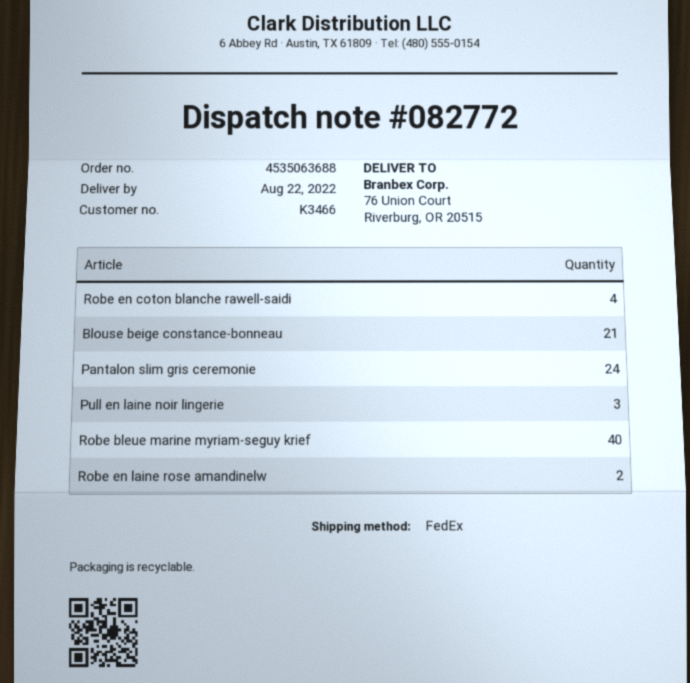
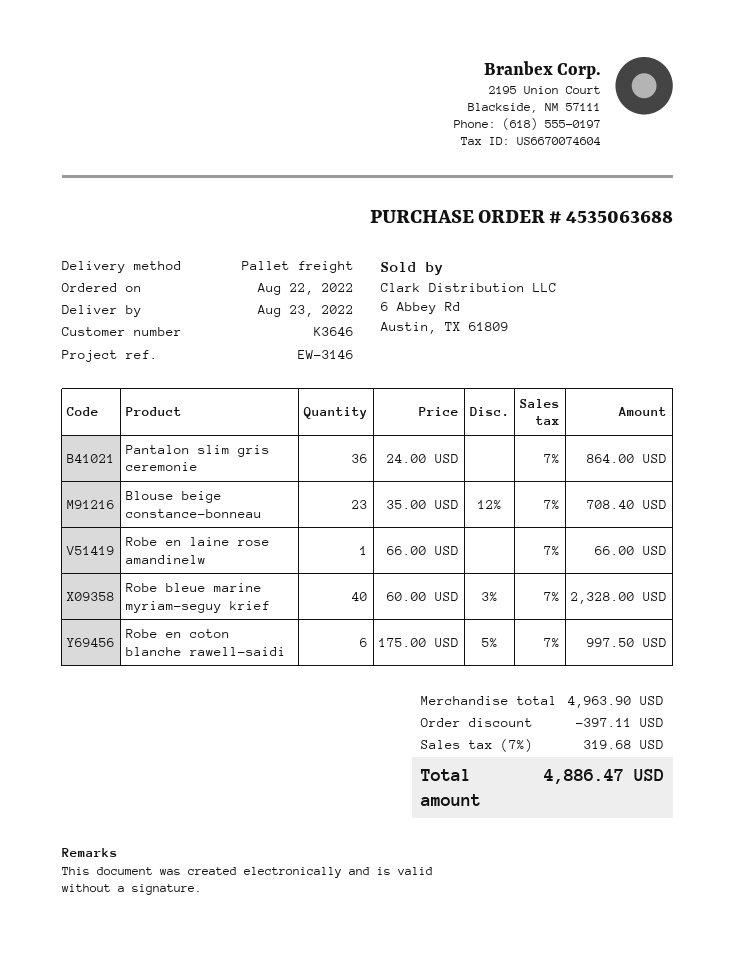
delivery date: 2022-08-22 -> 2022-08-23
customer number: K3466 -> K3646
shipping method: FedEx -> pallet freight
Robe en coton blanche rawell-saidi: 4 -> 6
Blouse beige constance-bonneau: 21 -> 23
Pantalon slim gris ceremonie: 24 -> 36
Pull en laine noir lingerie: 3 -> none
Robe en laine rose amandinelw: 2 -> 1

